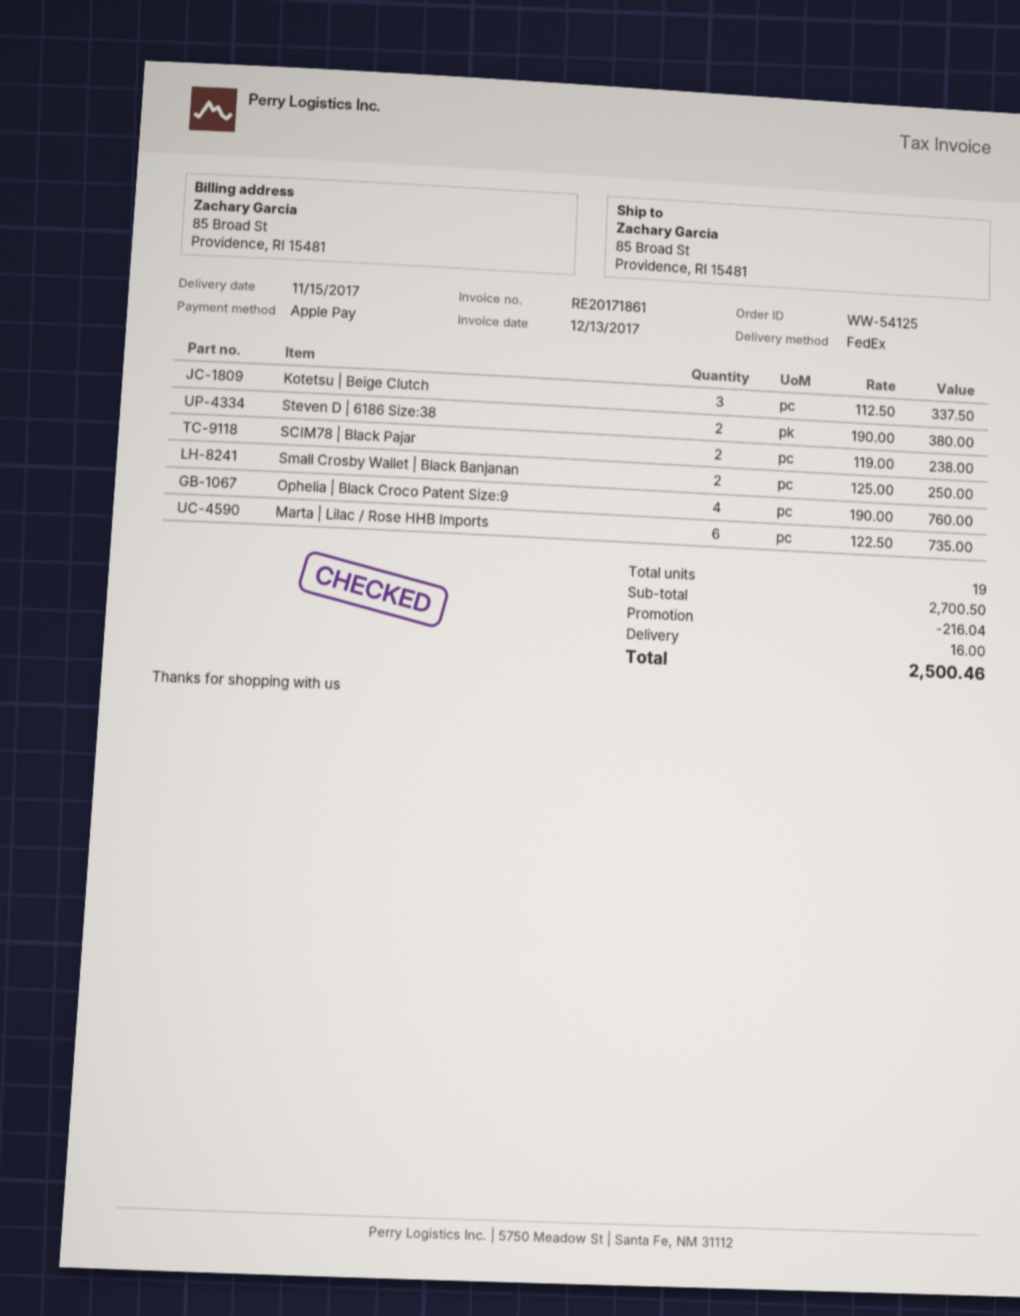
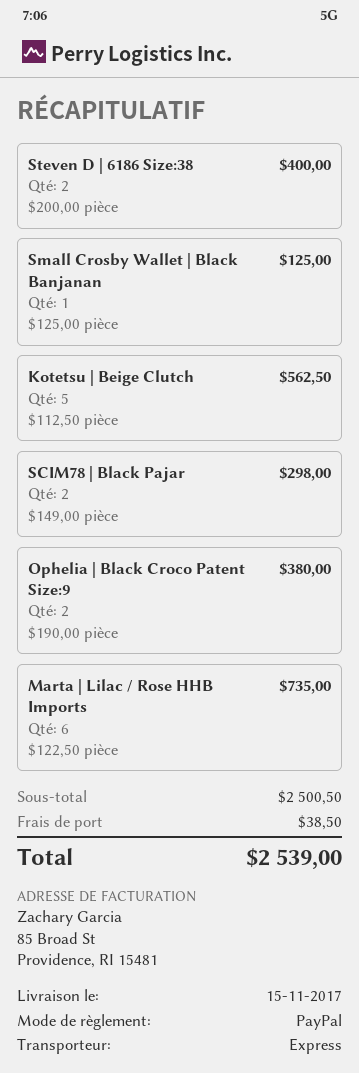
payment method: Apple Pay -> PayPal
shipping method: FedEx -> express
Kotetsu | Beige Clutch: 3 x 112.50 = 337.50 -> 5 x 112.50 = 562.50
Steven D | 6186 Size:38: 2 x 190.00 = 380.00 -> 2 x 200.00 = 400.00
SCIM78 | Black Pajar: 2 x 119.00 = 238.00 -> 2 x 149.00 = 298.00
Small Crosby Wallet | Black Banjanan: 2 x 125.00 = 250.00 -> 1 x 125.00 = 125.00
Ophelia | Black Croco Patent Size:9: 4 x 190.00 = 760.00 -> 2 x 190.00 = 380.00
subtotal: 2700.50 -> 2500.50
discount: 216.04 -> none
shipping: 16.00 -> 38.50
total: 2500.46 -> 2539.00

